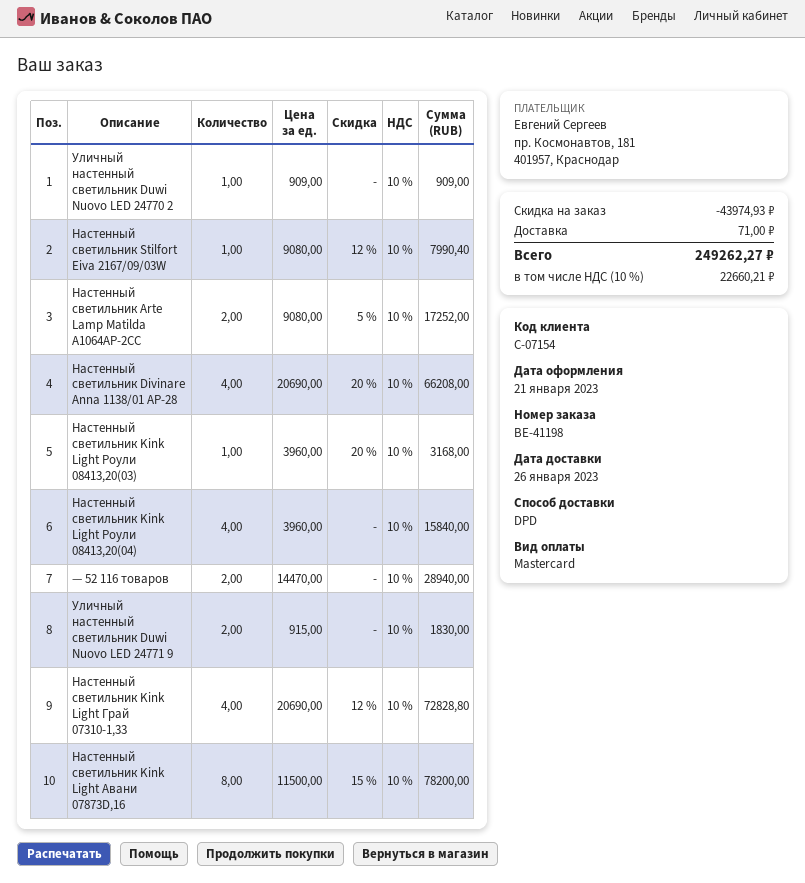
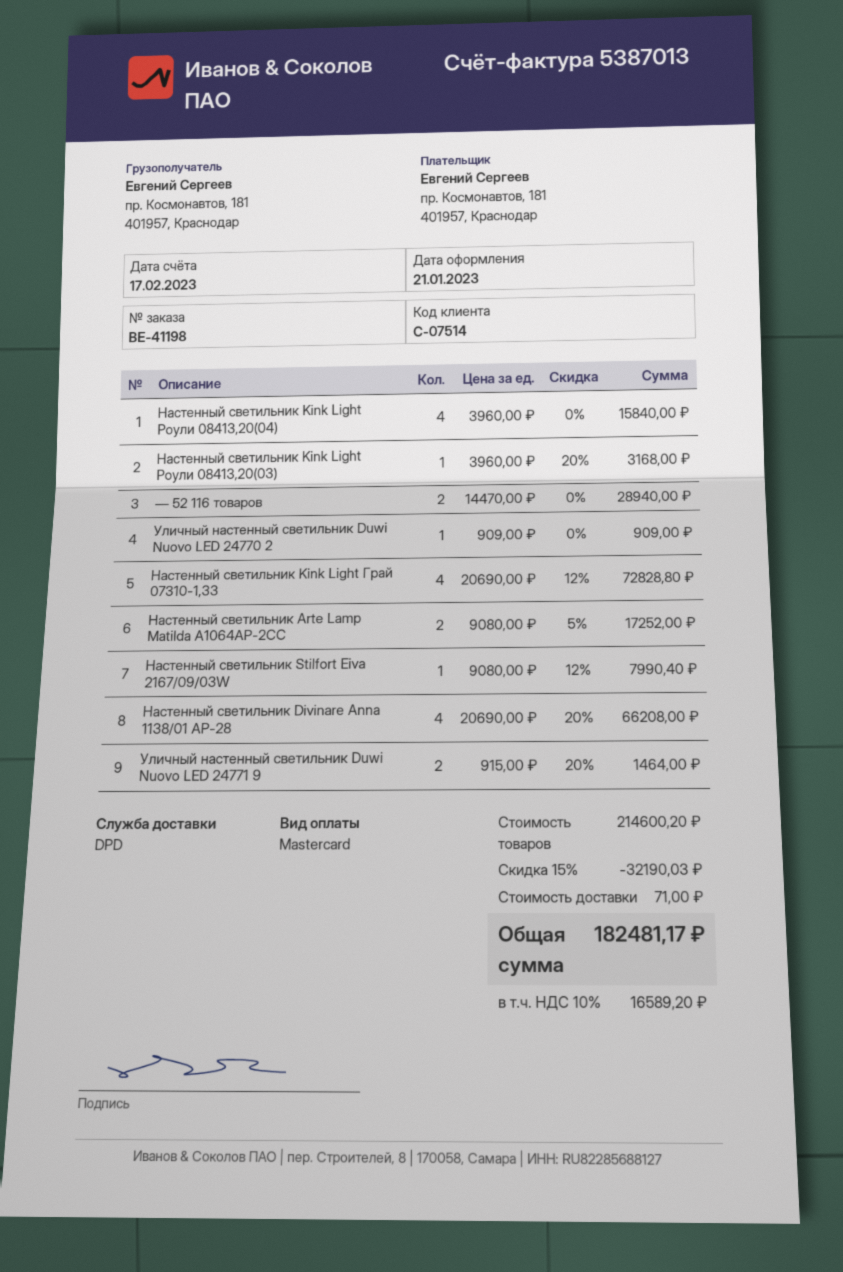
customer number: C-07154 -> C-07514
Уличный настенный светильник Duwi Nuovo LED 24771 9: 2 x 915.00 = 1830.00 -> 2 x 915.00 - 20% = 1464.00
Настенный светильник Kink Light Авани 07873D,16: 8 x 11500.00 - 15% = 78200.00 -> none
discount: 43974.93 -> 32190.03
tax: 10% = 22660.21 -> 10% = 16589.20
total: 249262.27 -> 182481.17

